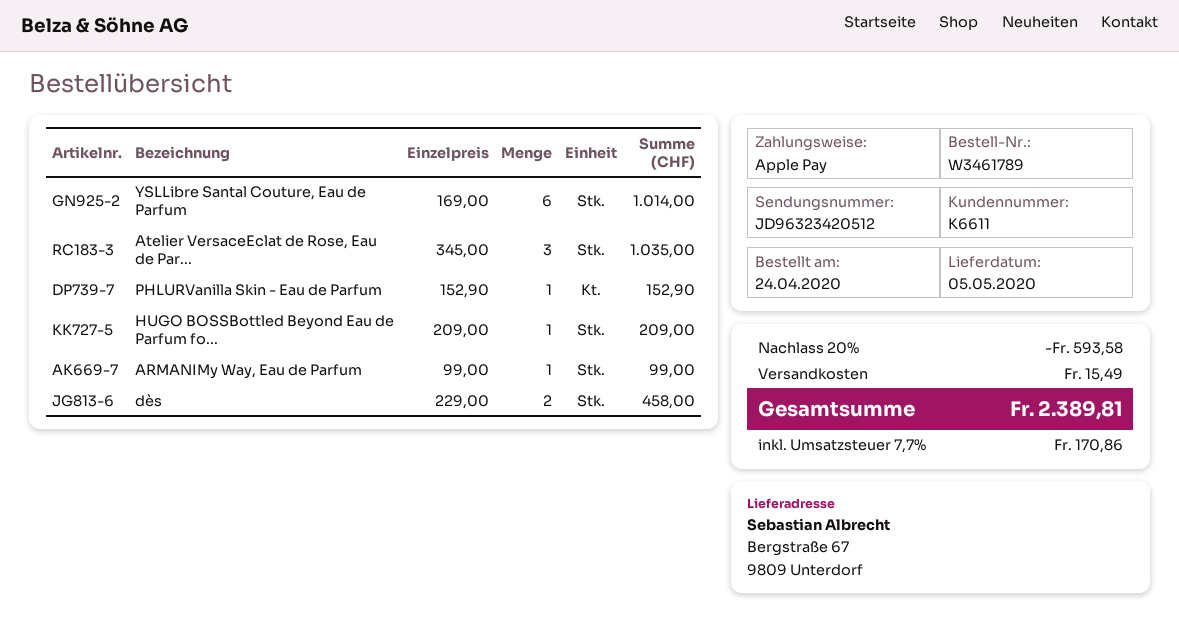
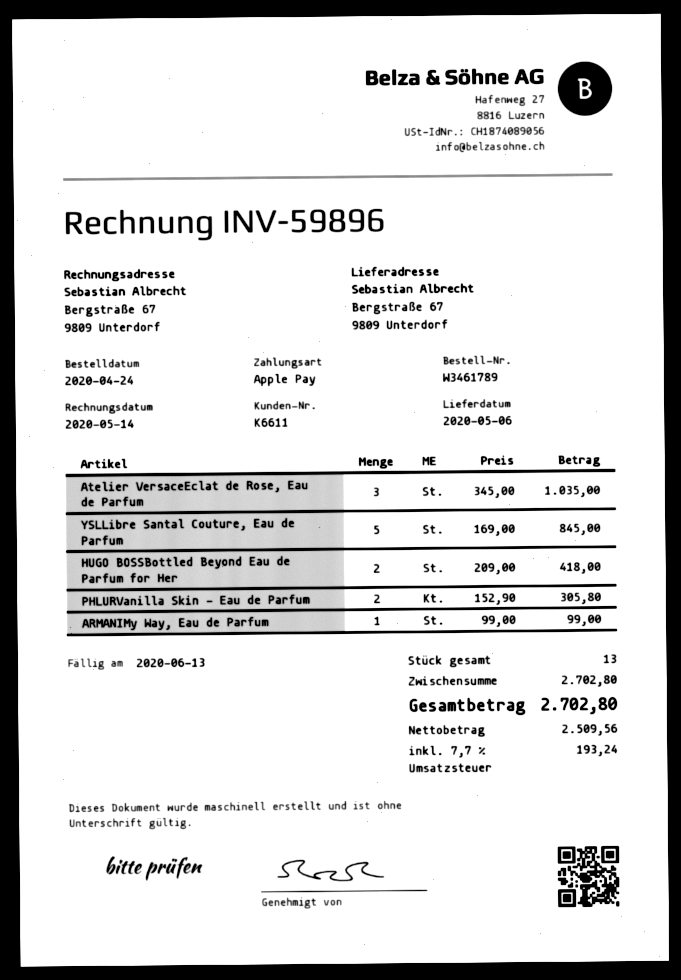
delivery date: 2020-05-05 -> 2020-05-06
YSLLibre Santal Couture, Eau de Parfum: 6 x 169.00 = 1014.00 -> 5 x 169.00 = 845.00
PHLURVanilla Skin - Eau de Parfum: 1 x 152.90 = 152.90 -> 2 x 152.90 = 305.80
HUGO BOSSBottled Beyond Eau de Parfum fo...: 1 x 209.00 = 209.00 -> 2 x 209.00 = 418.00
dès: 2 x 229.00 = 458.00 -> none
discount: 20% = 593.58 -> none
shipping: 15.49 -> none
tax: 7.7% = 170.86 -> 7.7% = 193.24
total: 2389.81 -> 2702.80

